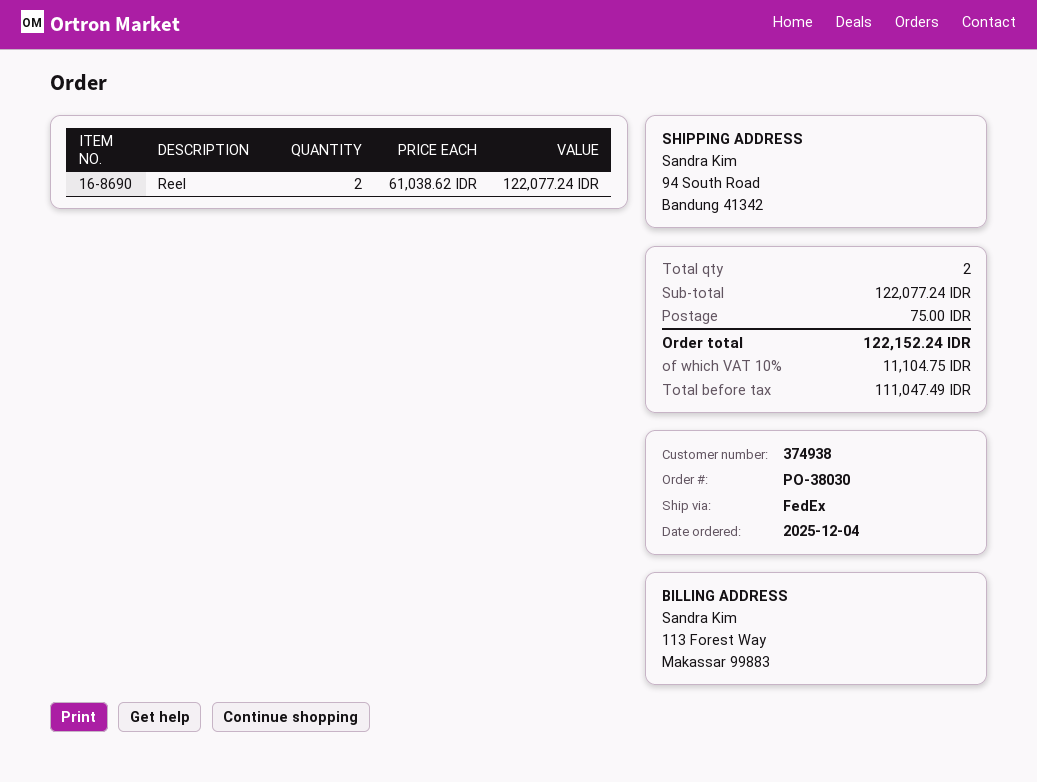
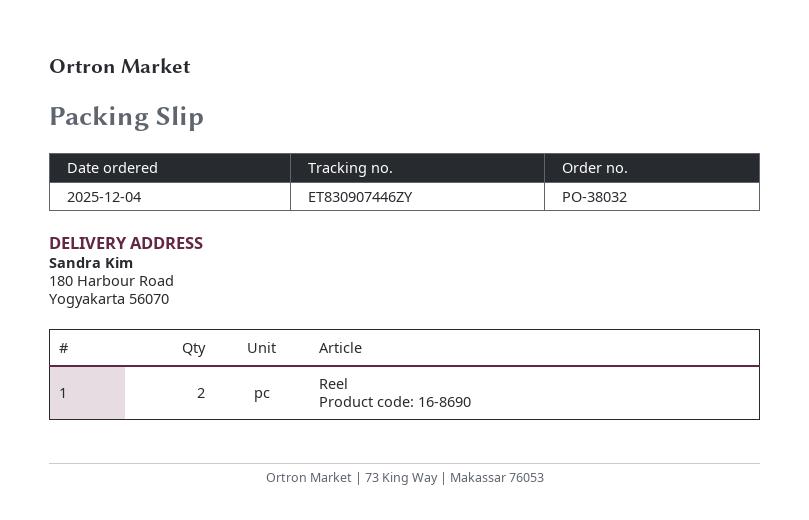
order number: PO-38030 -> PO-38032
ship to: 94 South Road, Bandung 41342 -> 180 Harbour Road, Yogyakarta 56070

